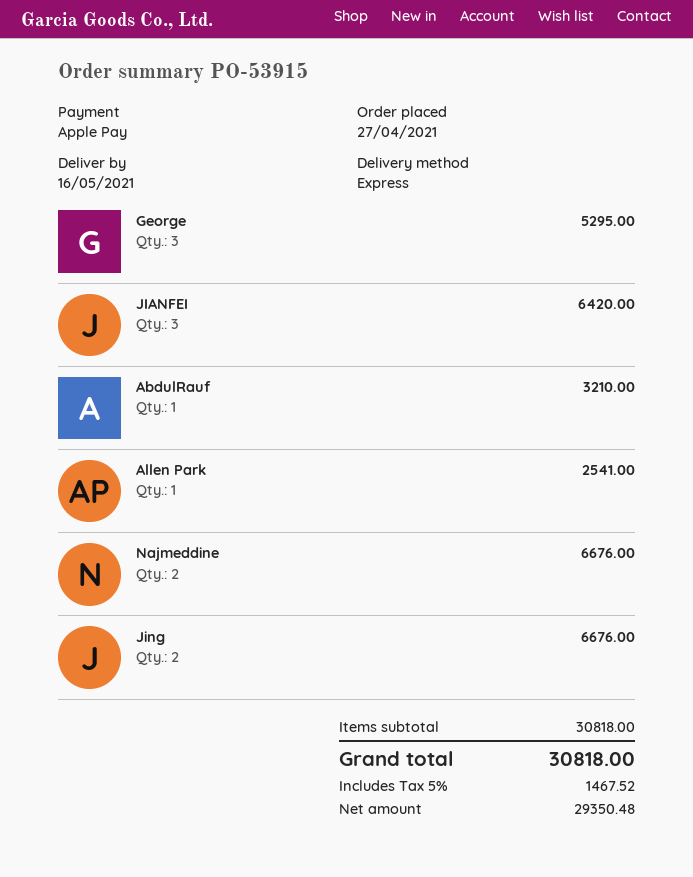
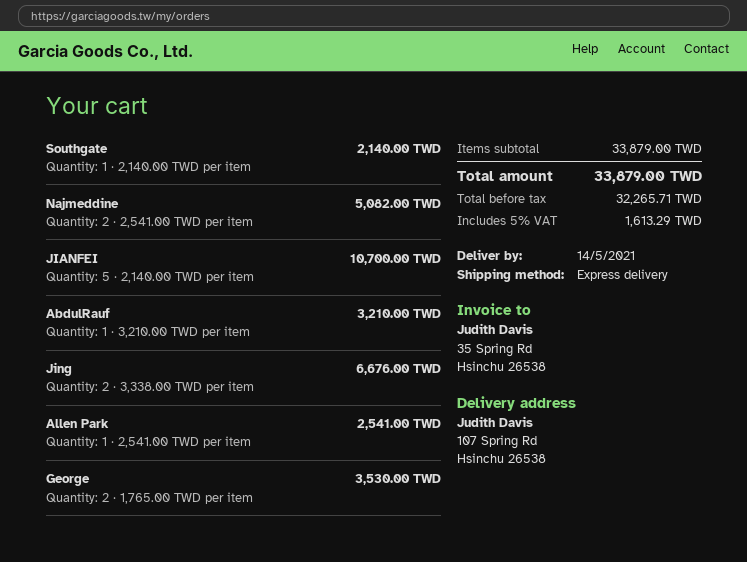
delivery date: 2021-05-16 -> 2021-05-14
George: 3 for 5295.00 -> 2 for 3530.00
JIANFEI: 3 for 6420.00 -> 5 for 10700.00
Najmeddine: 2 for 6676.00 -> 2 for 5082.00
Southgate: none -> 1 for 2140.00
subtotal: 30818.00 -> 33879.00
net: 29350.48 -> 32265.71
tax: 5% = 1467.52 -> 5% = 1613.29
total: 30818.00 -> 33879.00

